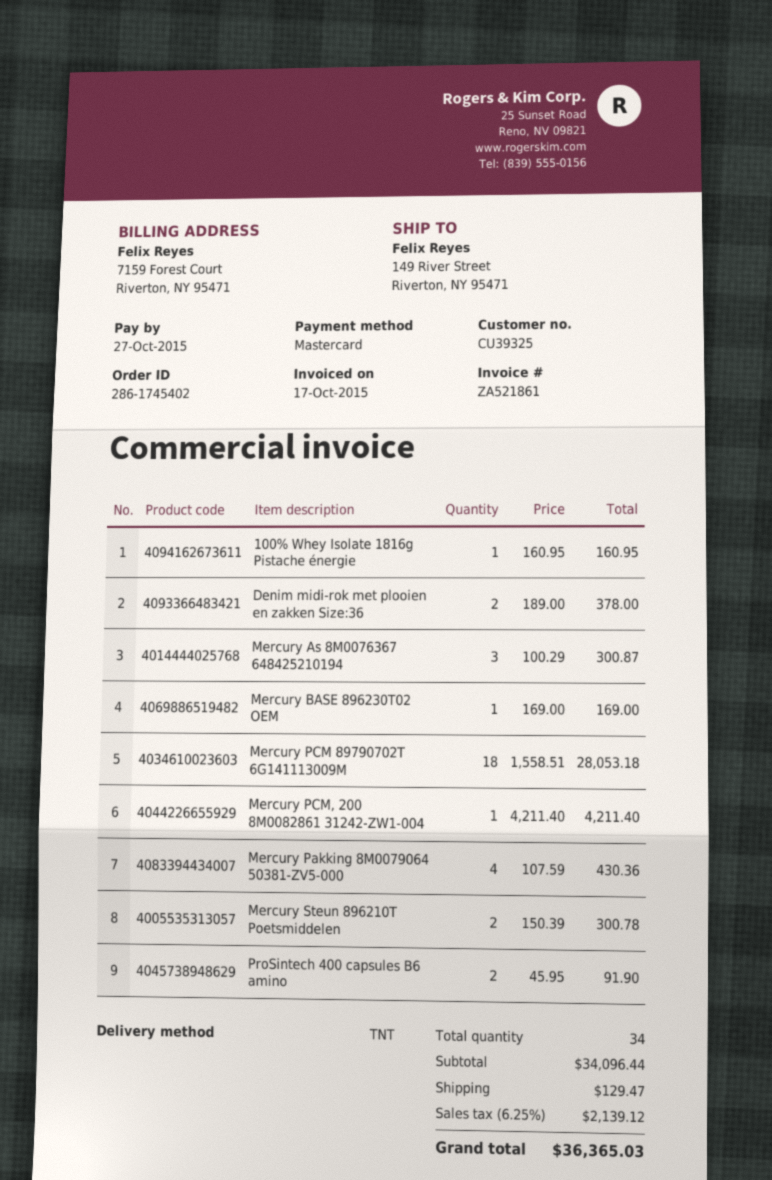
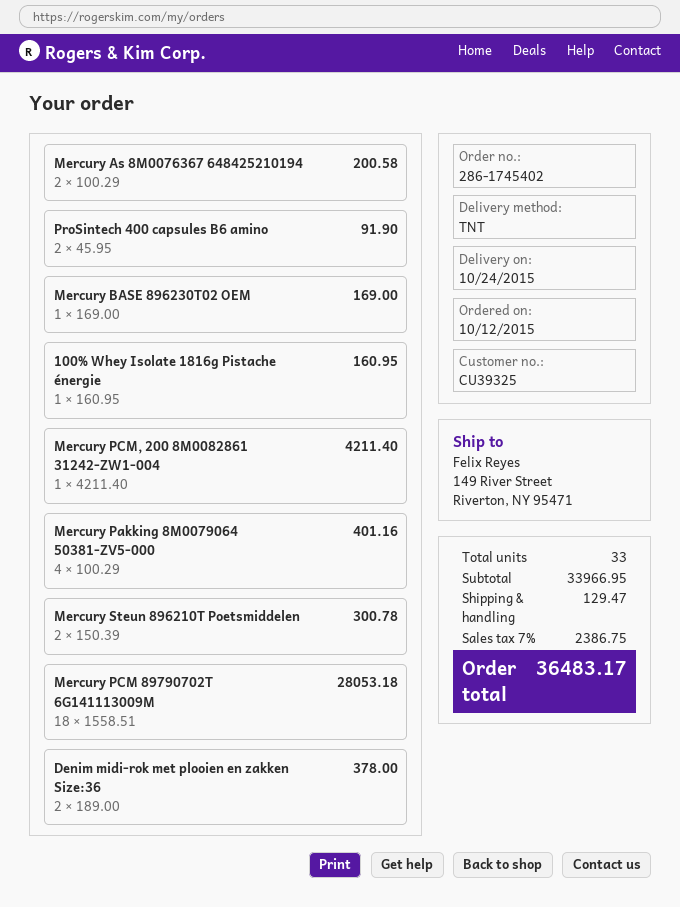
Mercury As 8M0076367 648425210194: 3 x 100.29 = 300.87 -> 2 x 100.29 = 200.58
Mercury Pakking 8M0079064 50381-ZV5-000: 4 x 107.59 = 430.36 -> 4 x 100.29 = 401.16
total quantity: 34 -> 33
subtotal: 34096.44 -> 33966.95
tax: 6.25% = 2139.12 -> 7% = 2386.75
total: 36365.03 -> 36483.17

